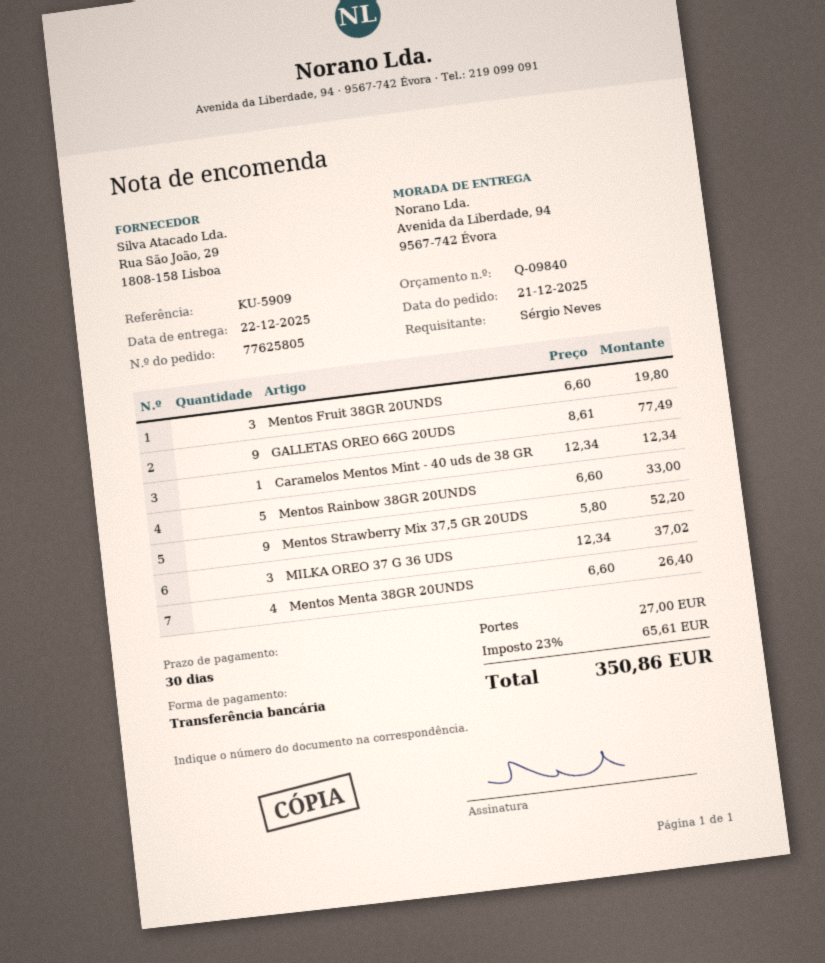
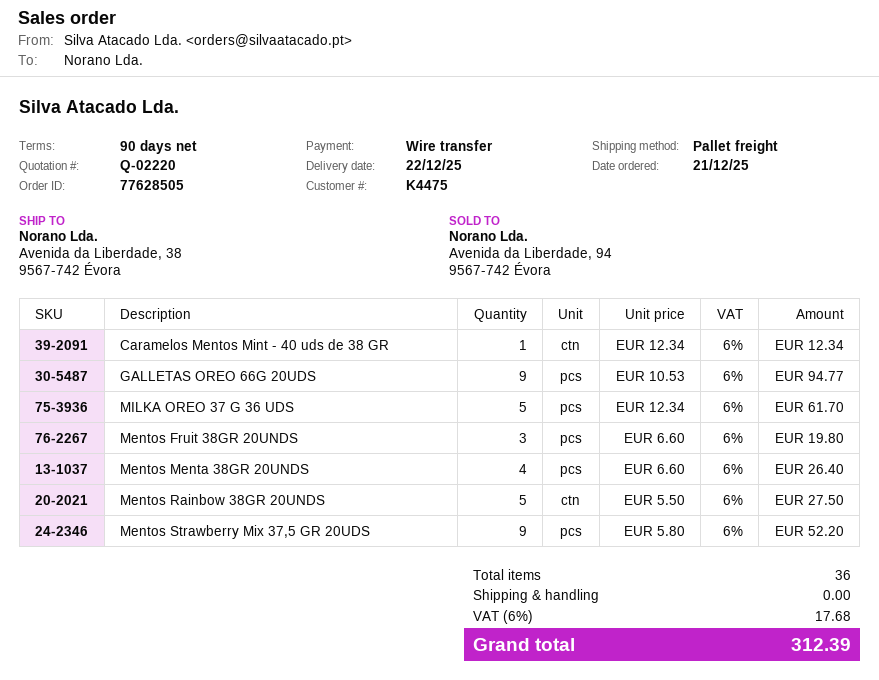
quote number: Q-09840 -> Q-02220
order number: 77625805 -> 77628505
payment terms: 30 days -> 90 days
ship to: Avenida da Liberdade, 94, 9567-742 Évora -> Avenida da Liberdade, 38, 9567-742 Évora
GALLETAS OREO 66G 20UDS: 9 x 8.61 = 77.49 -> 9 x 10.53 = 94.77
Mentos Rainbow 38GR 20UNDS: 5 x 6.60 = 33.00 -> 5 x 5.50 = 27.50
MILKA OREO 37 G 36 UDS: 3 x 12.34 = 37.02 -> 5 x 12.34 = 61.70
shipping: 27.00 -> 0.00
tax: 23% = 65.61 -> 6% = 17.68
total: 350.86 -> 312.39

